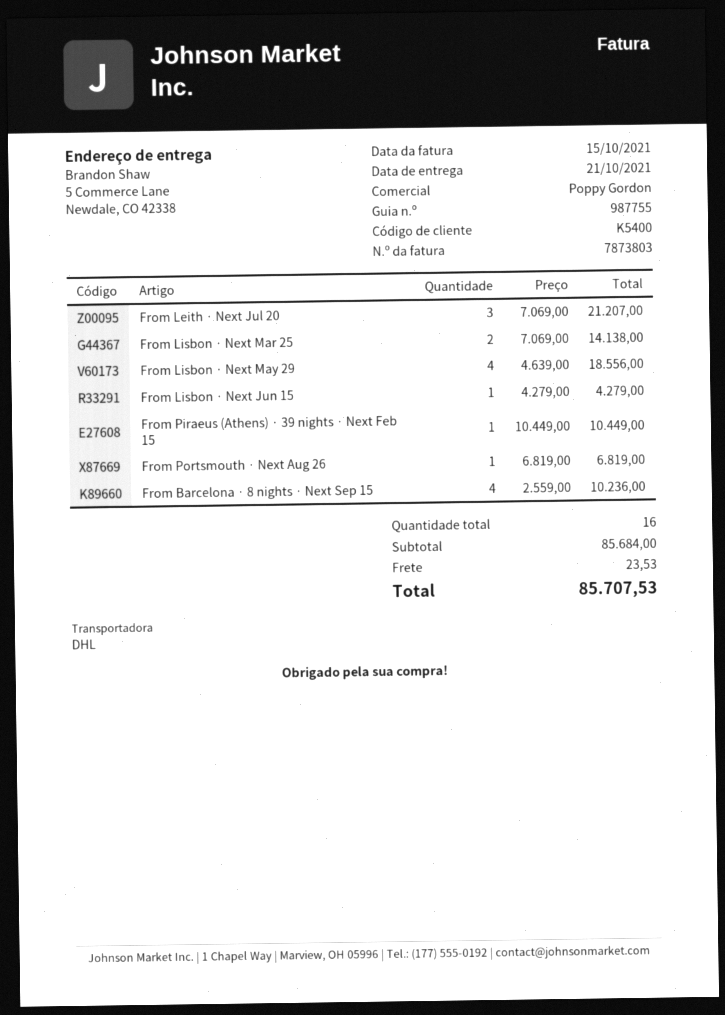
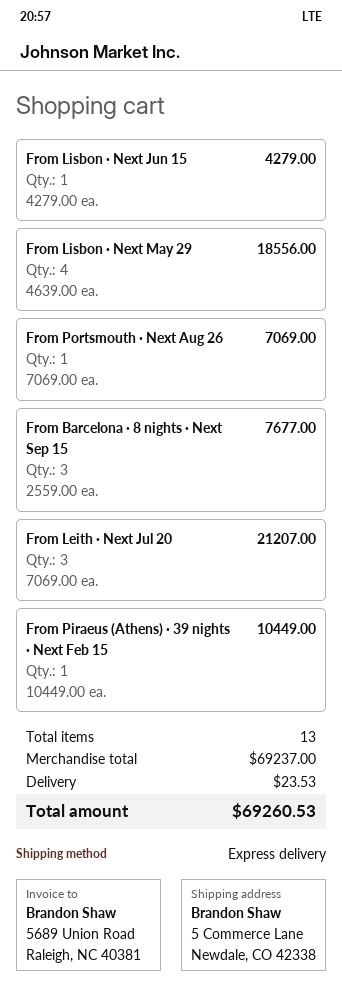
shipping method: DHL -> express
From Lisbon · Next Mar 25: 2 x 7069.00 = 14138.00 -> none
From Portsmouth · Next Aug 26: 1 x 6819.00 = 6819.00 -> 1 x 7069.00 = 7069.00
From Barcelona · 8 nights · Next Sep 15: 4 x 2559.00 = 10236.00 -> 3 x 2559.00 = 7677.00
total quantity: 16 -> 13
subtotal: 85684.00 -> 69237.00
total: 85707.53 -> 69260.53

